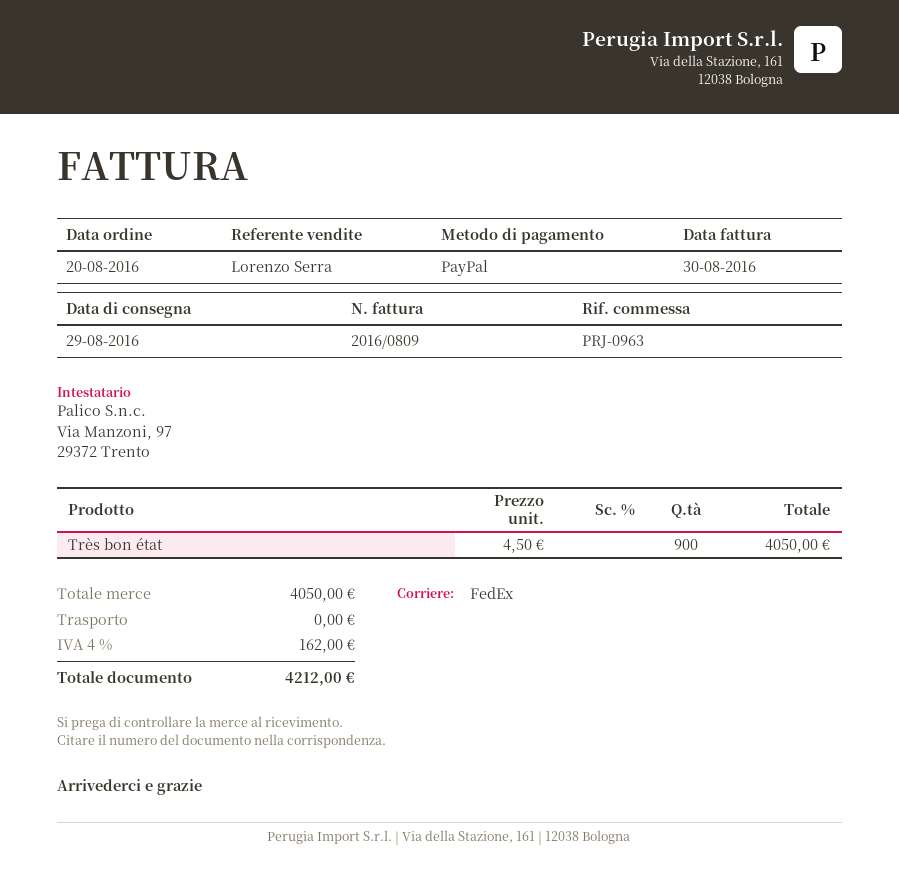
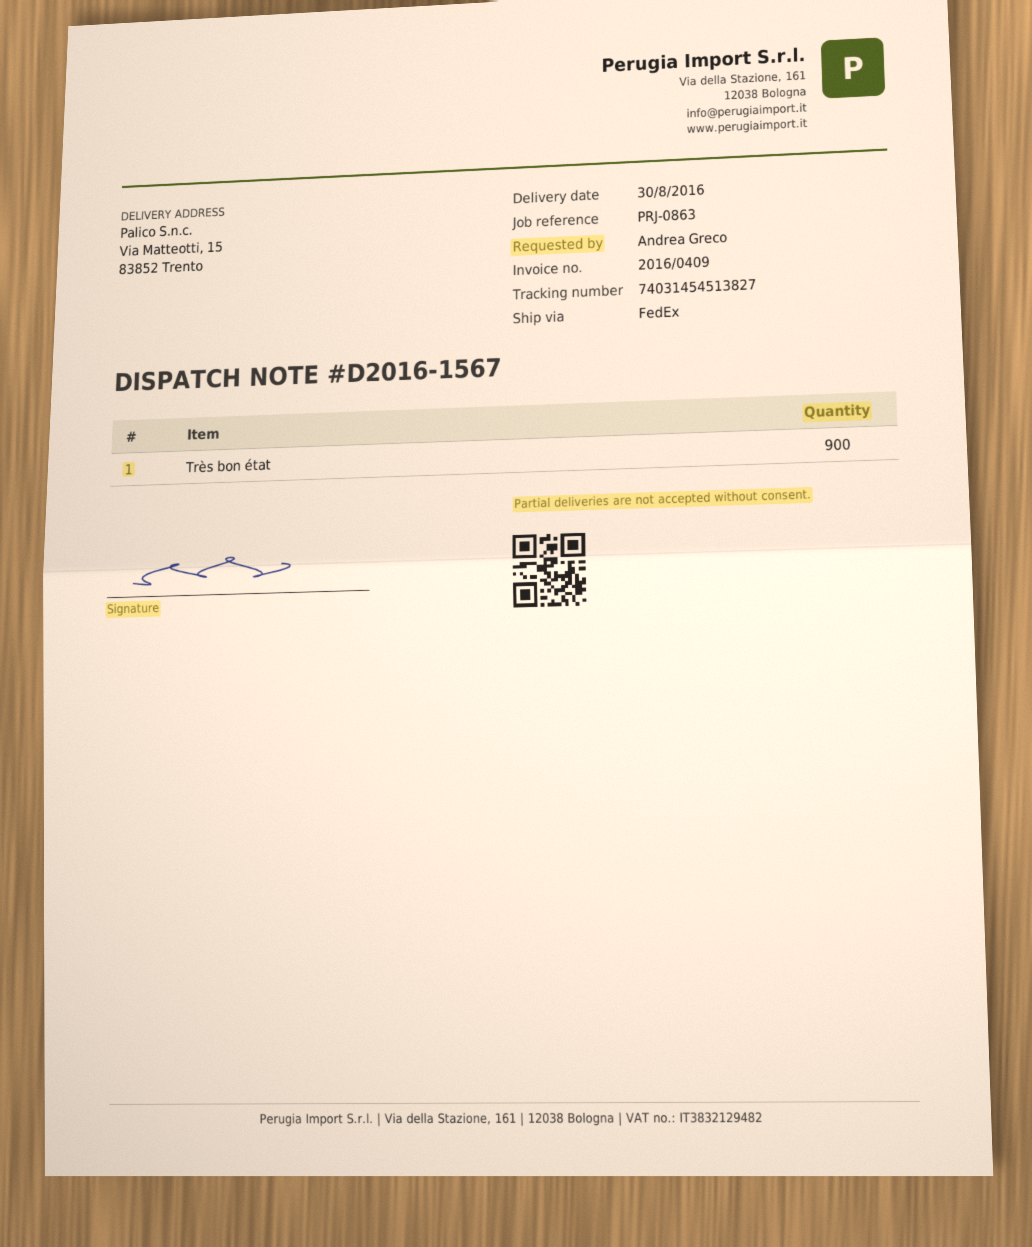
delivery date: 2016-08-29 -> 2016-08-30
invoice number: 2016/0809 -> 2016/0409
reference: PRJ-0963 -> PRJ-0863

